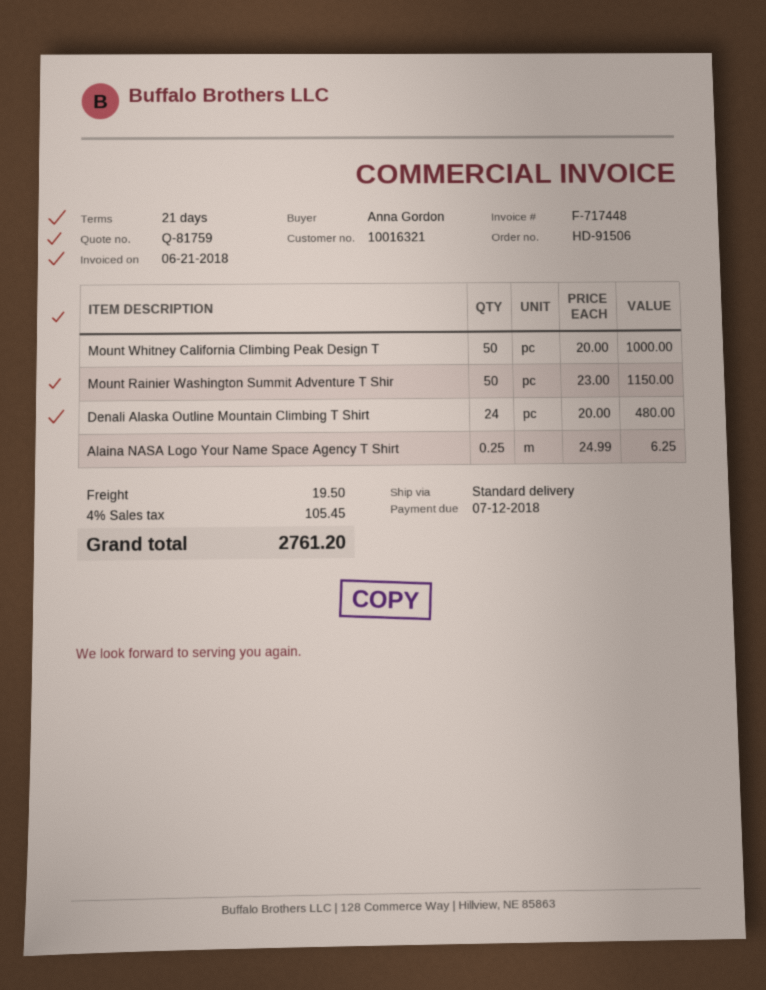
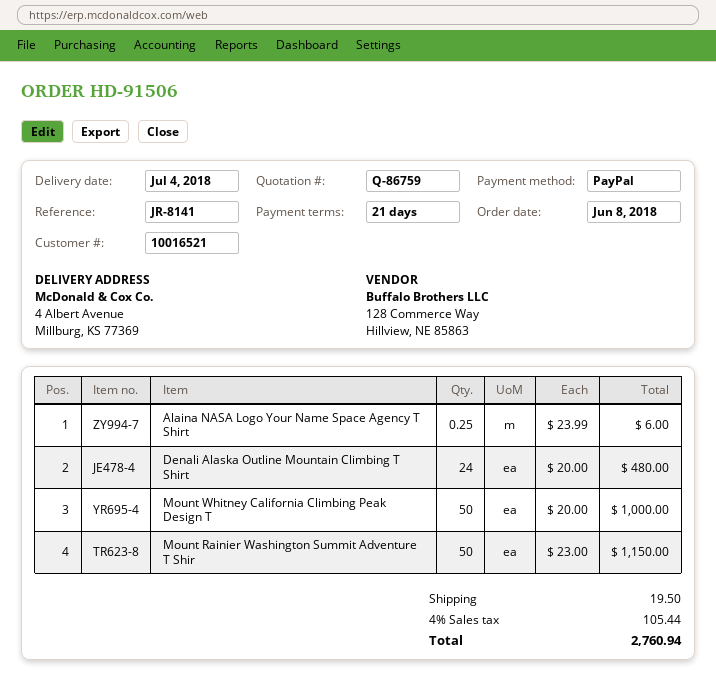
quote number: Q-81759 -> Q-86759
customer number: 10016321 -> 10016521
Alaina NASA Logo Your Name Space Agency T Shirt: 0.25 x 24.99 = 6.25 -> 0.25 x 23.99 = 6.00
tax: 4% = 105.45 -> 4% = 105.44
total: 2761.20 -> 2760.94

